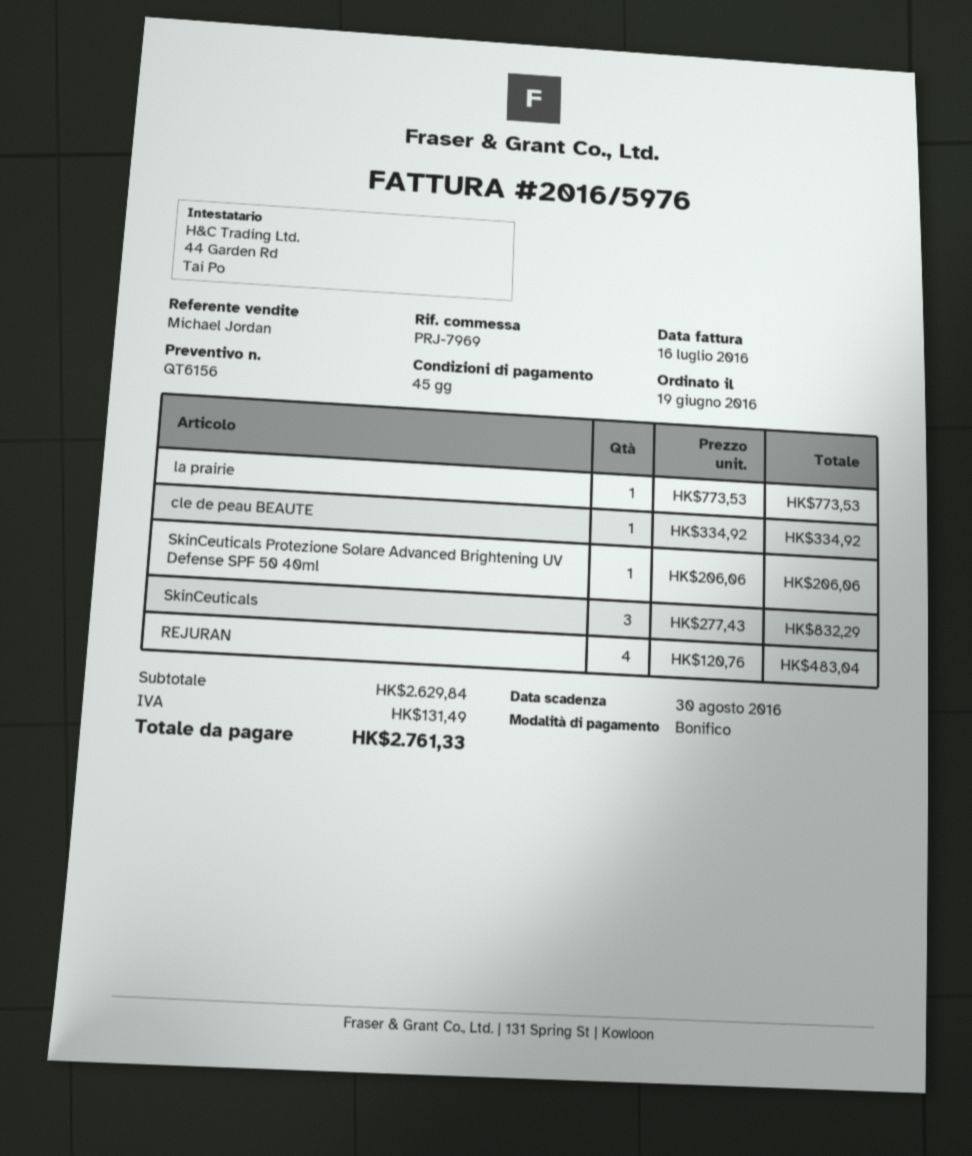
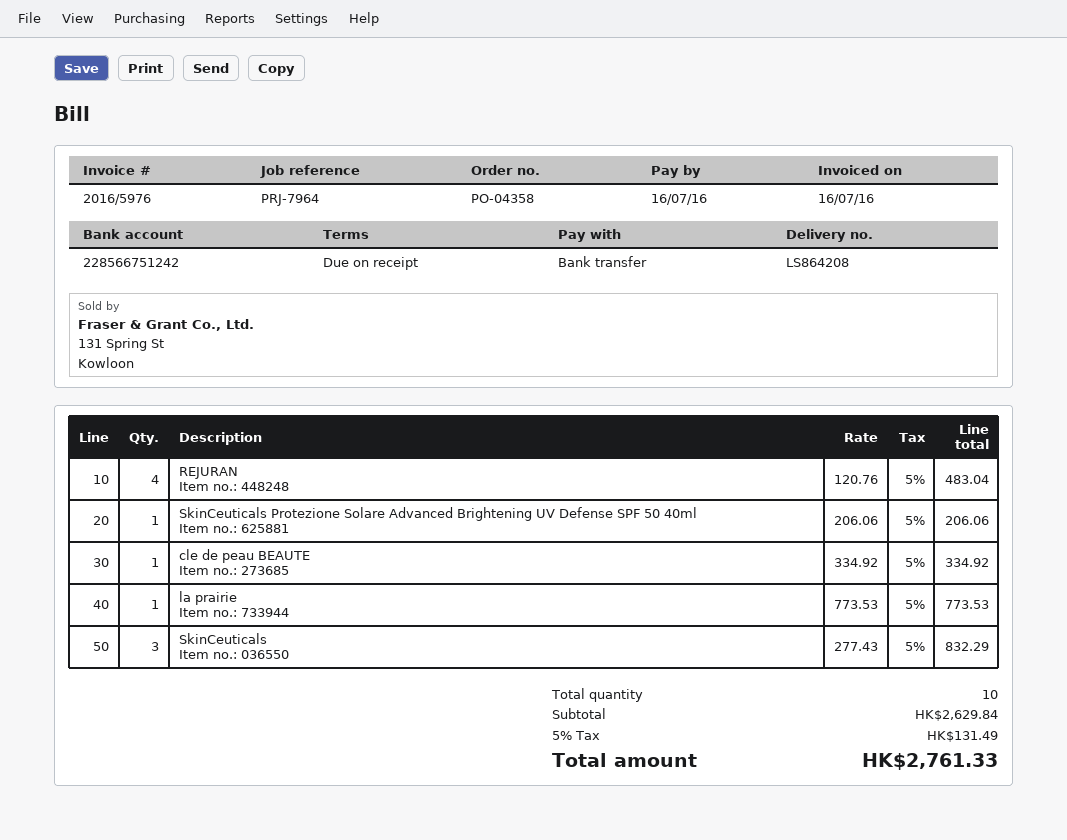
payment terms: 45 days -> on receipt
due date: 2016-08-30 -> 2016-07-16
reference: PRJ-7969 -> PRJ-7964

